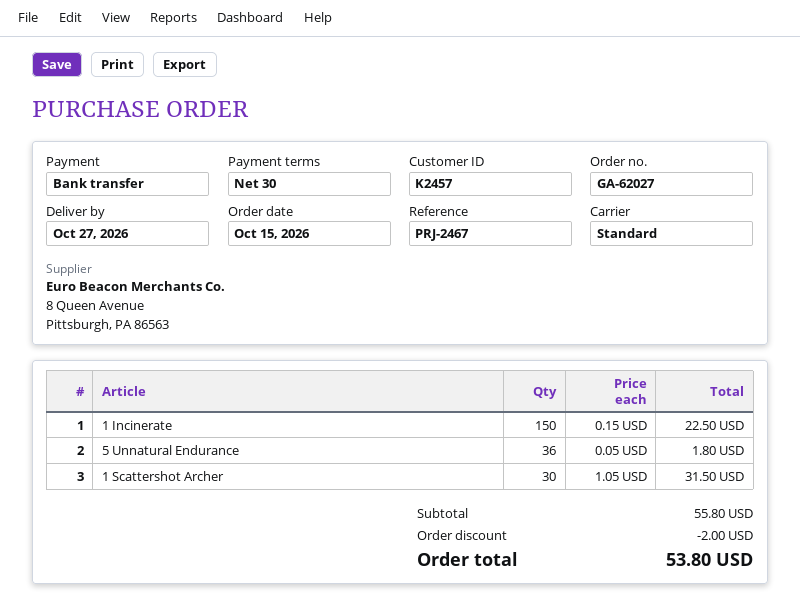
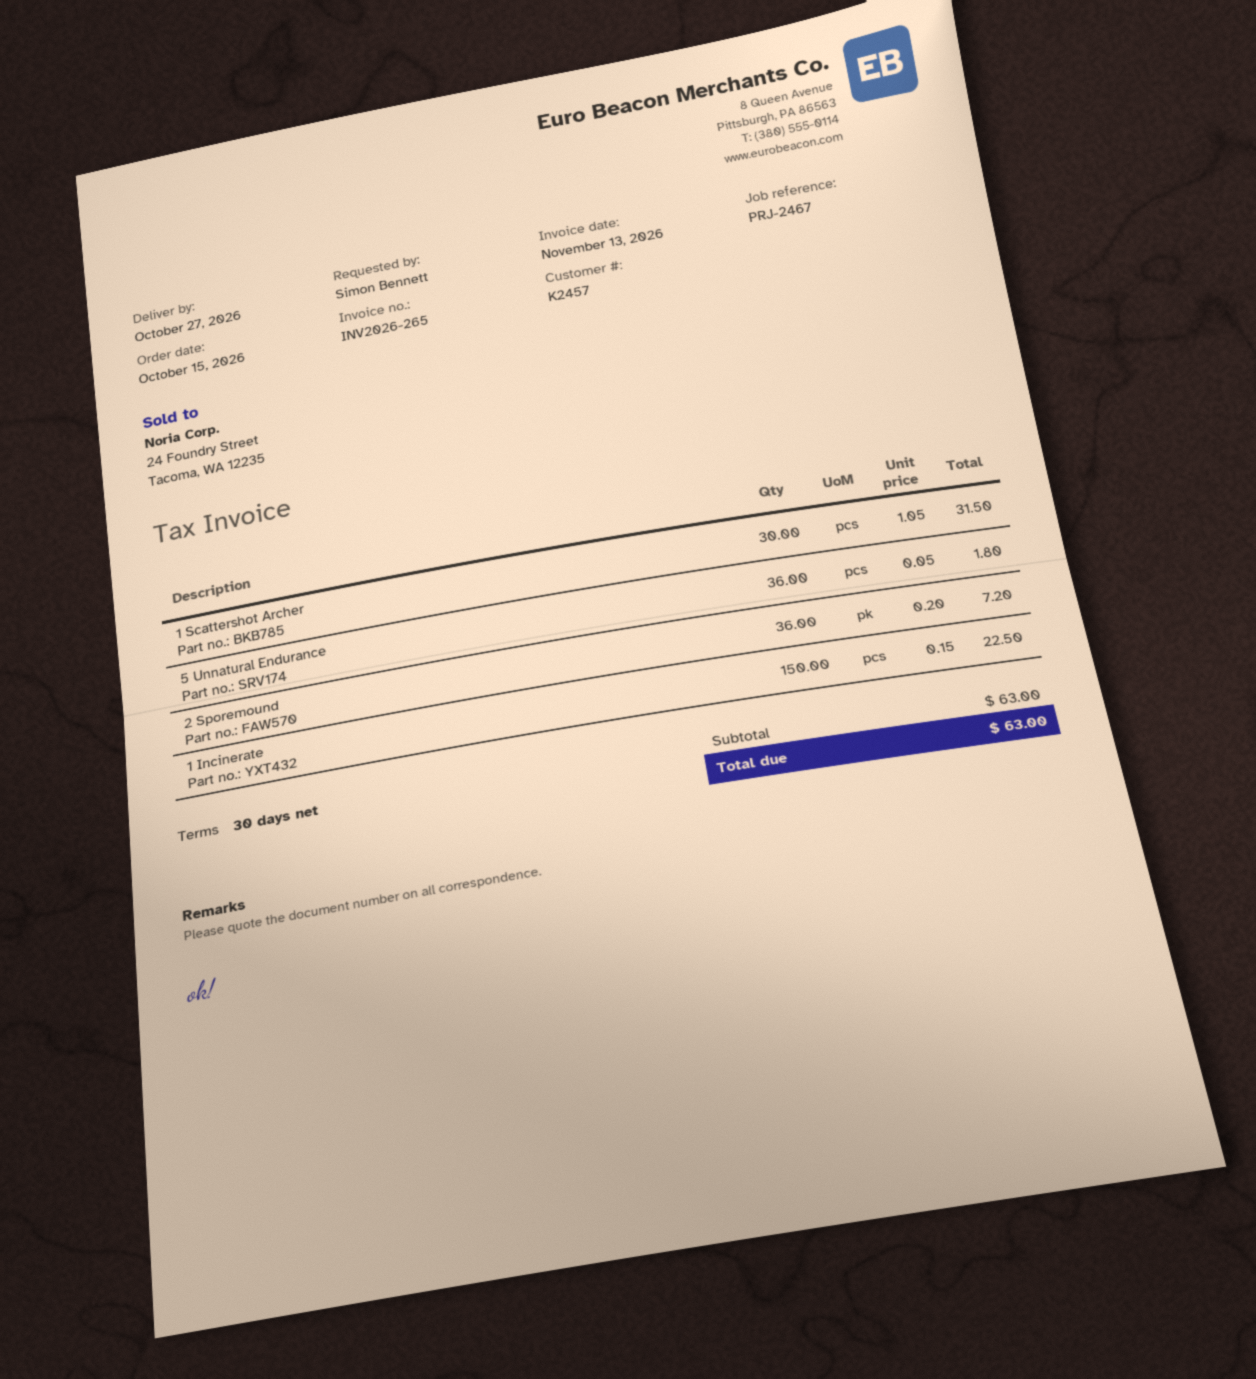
2 Sporemound: none -> 36 x 0.20 = 7.20
subtotal: 55.80 -> 63.00
discount: 2.00 -> none
total: 53.80 -> 63.00

